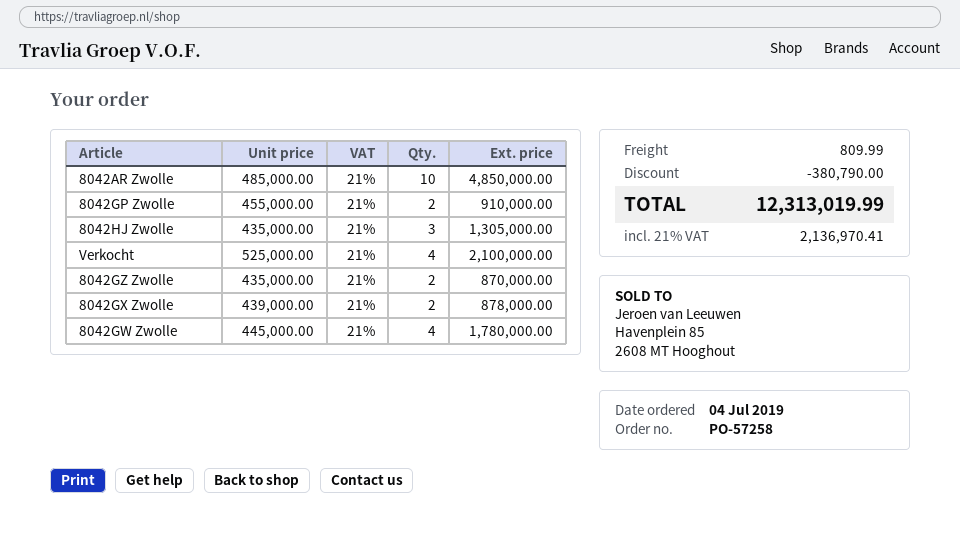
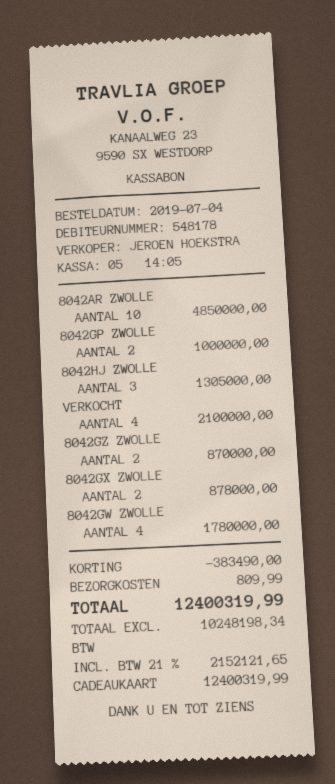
8042GP Zwolle: 2 for 910000.00 -> 2 for 1000000.00
discount: 380790.00 -> 383490.00
tax: 21% = 2136970.41 -> 21% = 2152121.65
total: 12313019.99 -> 12400319.99

